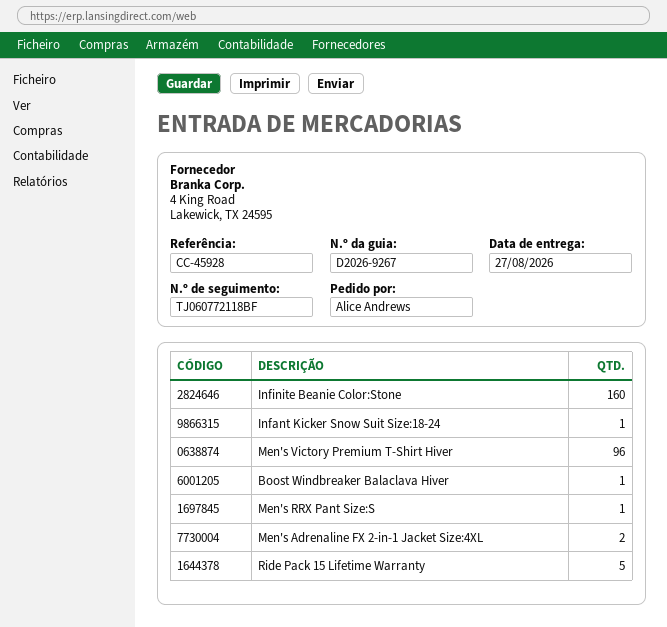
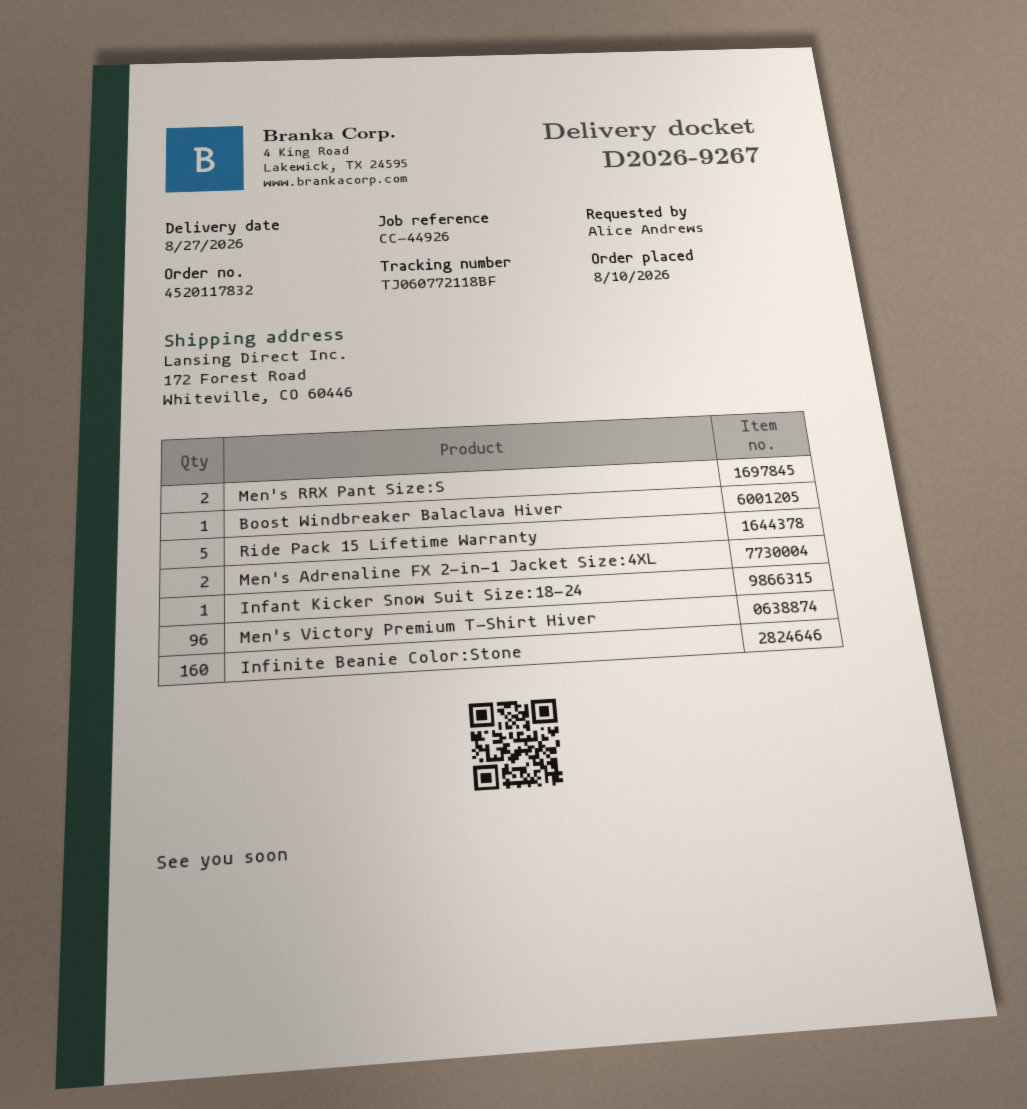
reference: CC-45928 -> CC-44926
Men's RRX Pant Size:S: 1 -> 2

